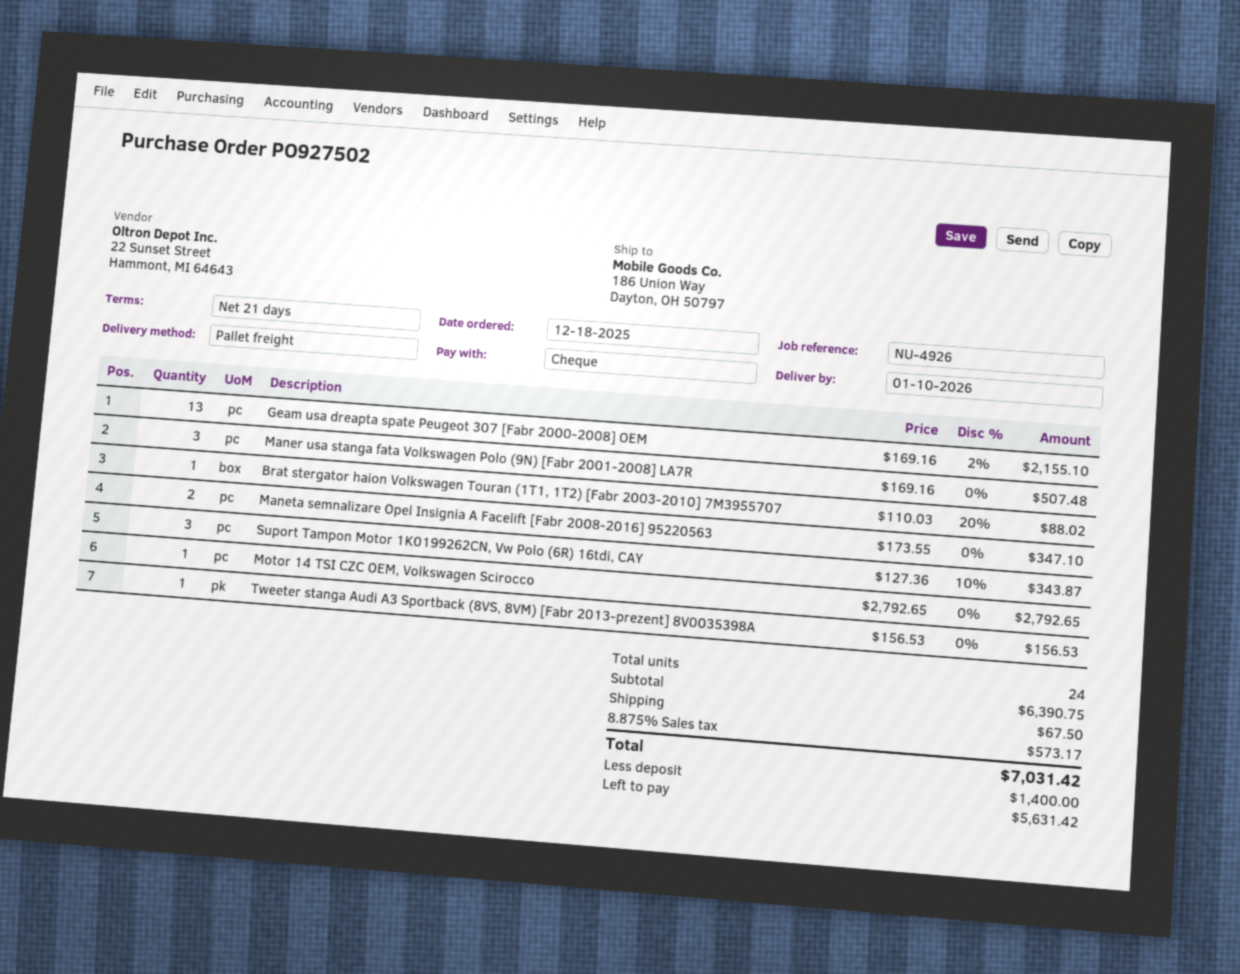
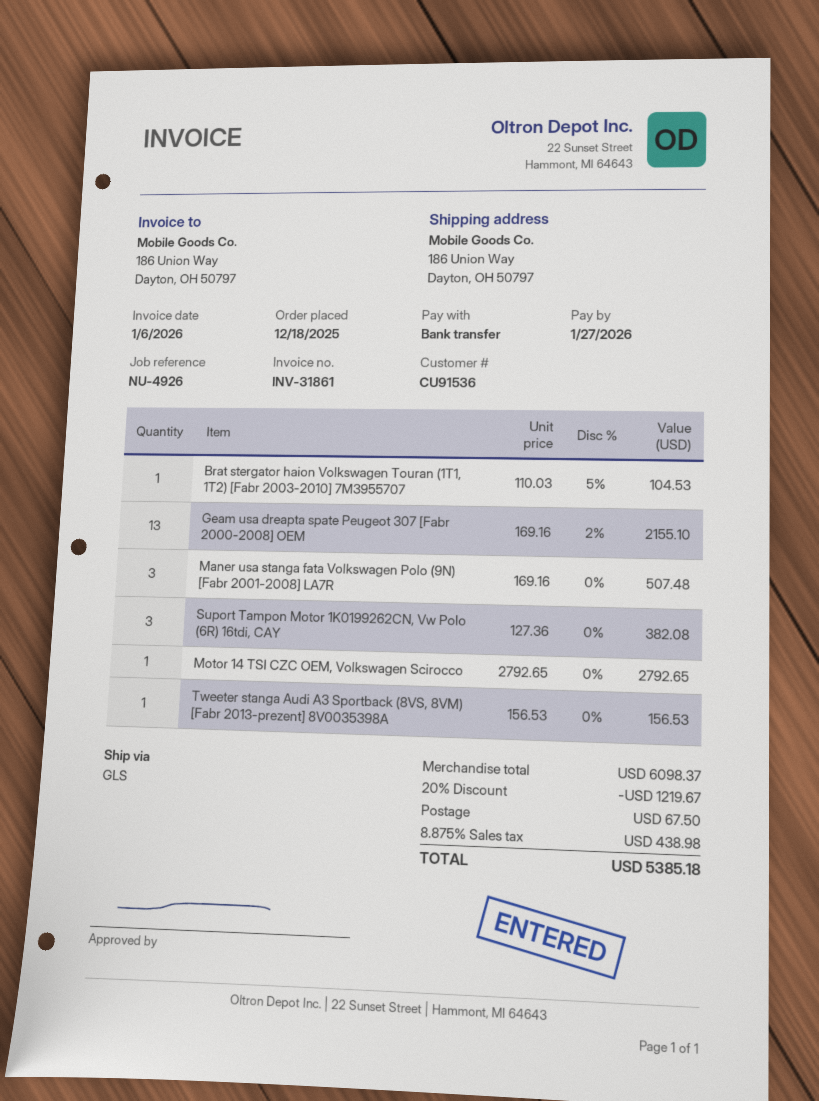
payment method: cheque -> bank transfer
shipping method: pallet freight -> GLS
Brat stergator haion Volkswagen Touran (1T1, 1T2) [Fabr 2003-2010] 7M3955707: 1 x 110.03 - 20% = 88.02 -> 1 x 110.03 - 5% = 104.53
Maneta semnalizare Opel Insignia A Facelift [Fabr 2008-2016] 95220563: 2 x 173.55 = 347.10 -> none
Suport Tampon Motor 1K0199262CN, Vw Polo (6R) 16tdi, CAY: 3 x 127.36 - 10% = 343.87 -> 3 x 127.36 = 382.08
subtotal: 6390.75 -> 6098.37
discount: none -> 20% = 1219.67
tax: 8.875% = 573.17 -> 8.875% = 438.98
total: 7031.42 -> 5385.18

